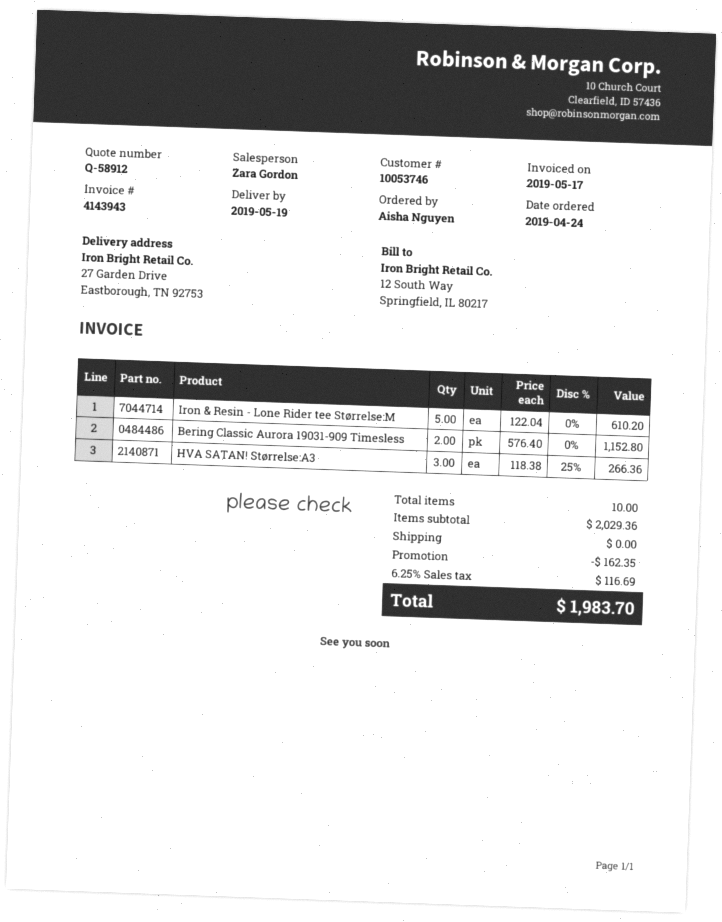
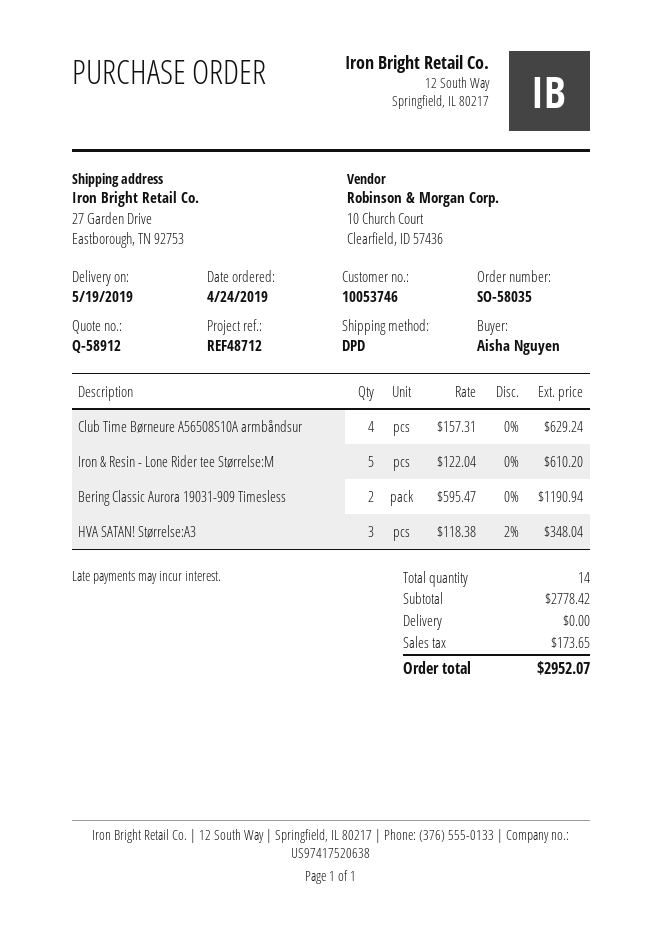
Bering Classic Aurora 19031-909 Timesless: 2 x 576.40 = 1152.80 -> 2 x 595.47 = 1190.94
HVA SATAN! Størrelse:A3: 3 x 118.38 - 25% = 266.36 -> 3 x 118.38 - 2% = 348.04
Club Time Børneure A56508S10A armbåndsur: none -> 4 x 157.31 = 629.24
total quantity: 10 -> 14
subtotal: 2029.36 -> 2778.42
discount: 162.35 -> none
tax: 116.69 -> 173.65
total: 1983.70 -> 2952.07

